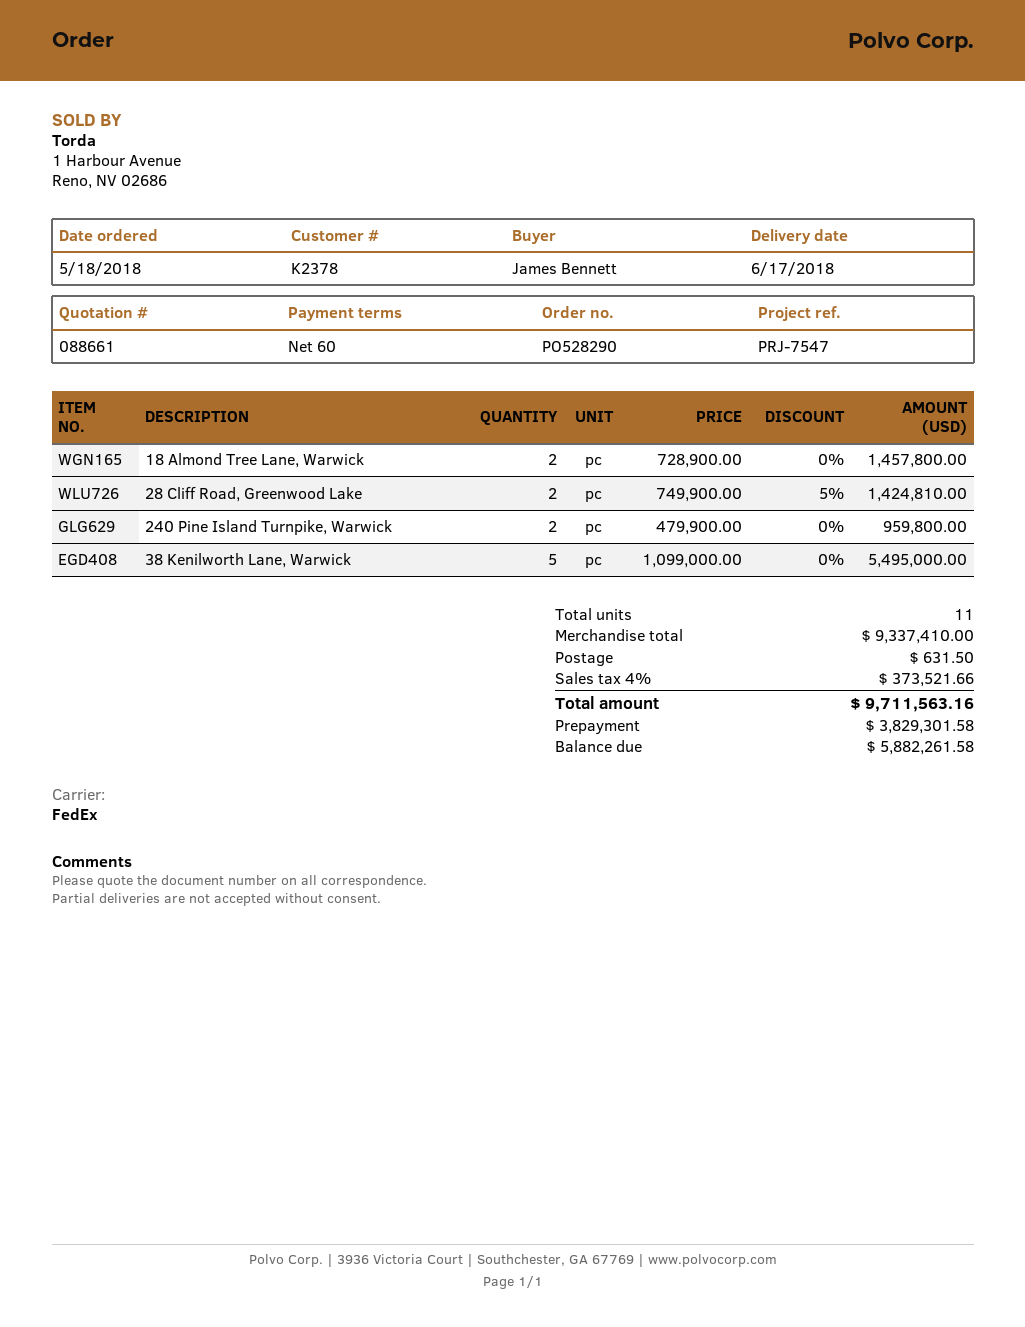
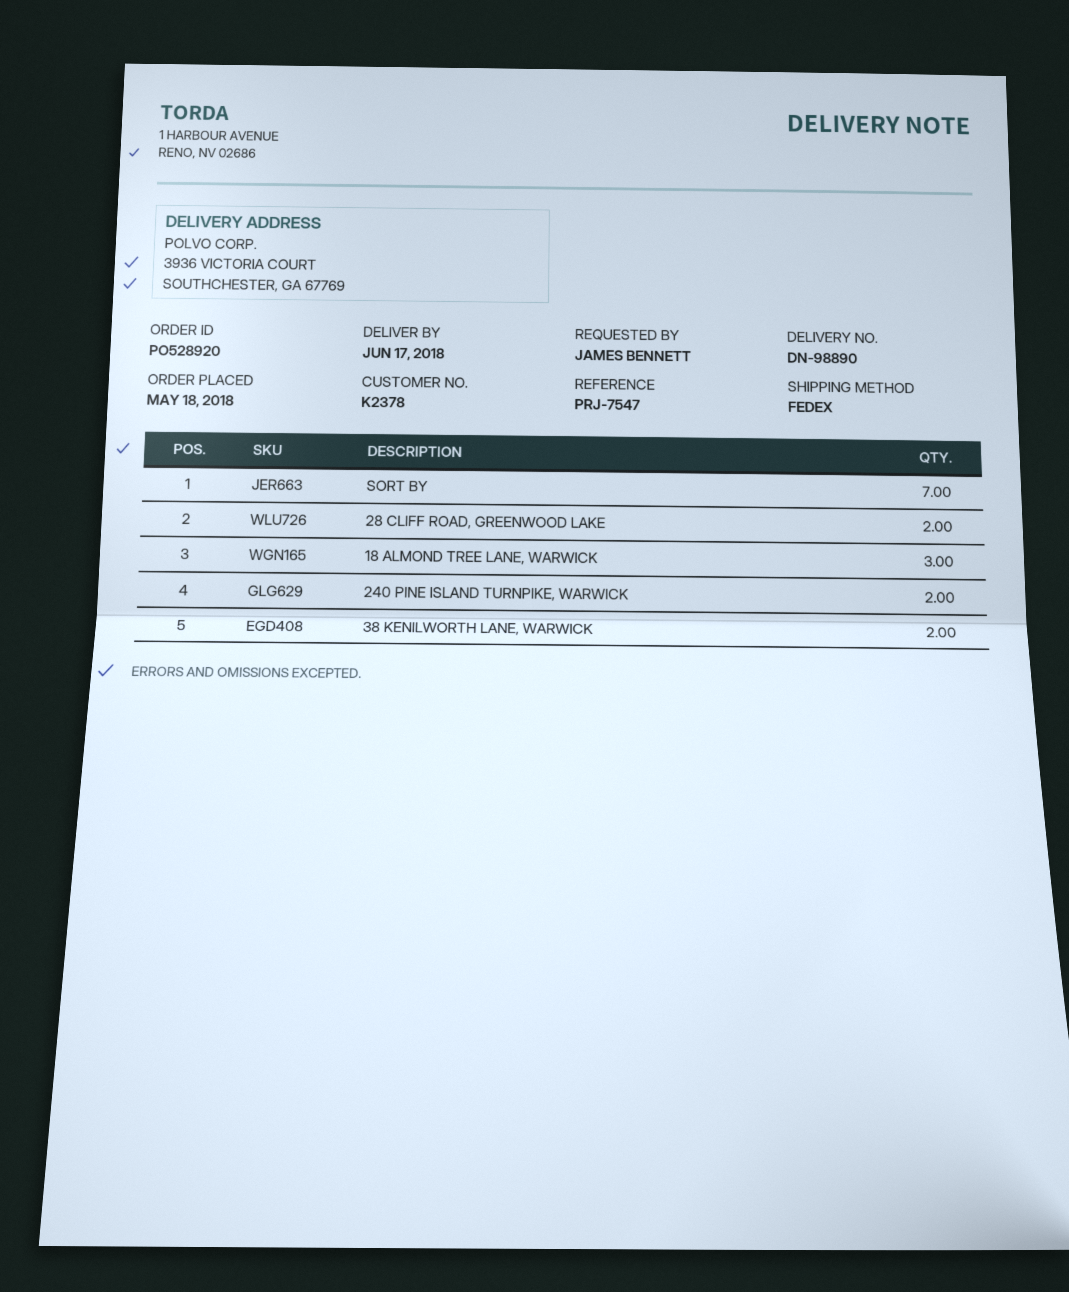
order number: PO528290 -> PO528920
18 Almond Tree Lane, Warwick: 2 -> 3
38 Kenilworth Lane, Warwick: 5 -> 2
SORT BY: none -> 7

